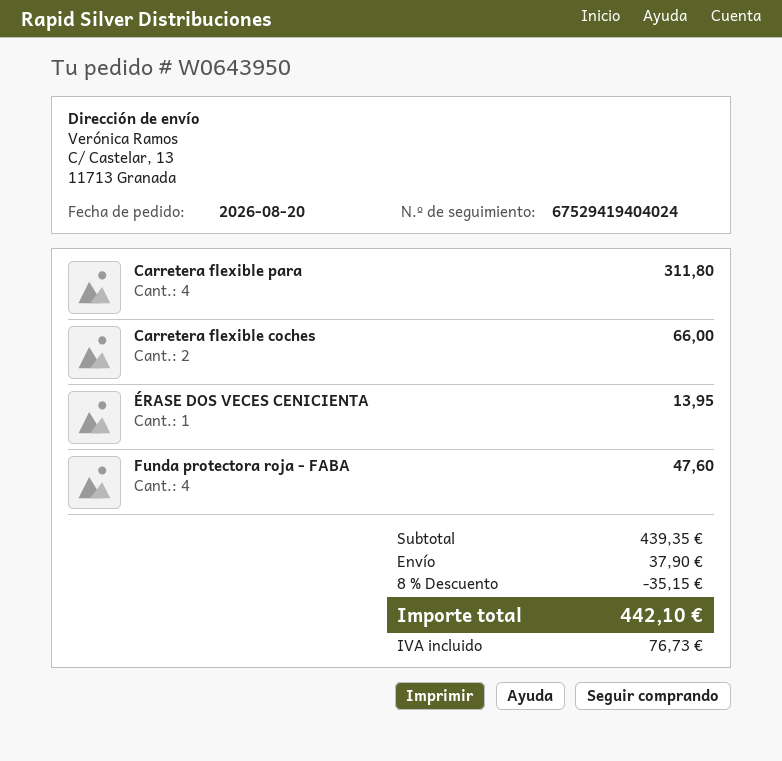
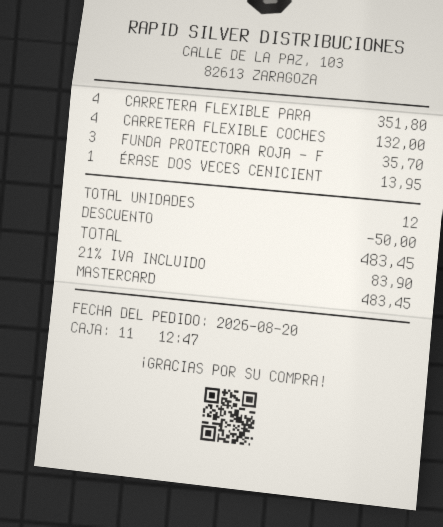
Carretera flexible para: 4 for 311.80 -> 4 for 351.80
Carretera flexible coches: 2 for 66.00 -> 4 for 132.00
Funda protectora roja - FABA: 4 for 47.60 -> 3 for 35.70
discount: 35.15 -> 50.00
shipping: 37.90 -> none
tax: 76.73 -> 83.90
total: 442.10 -> 483.45

